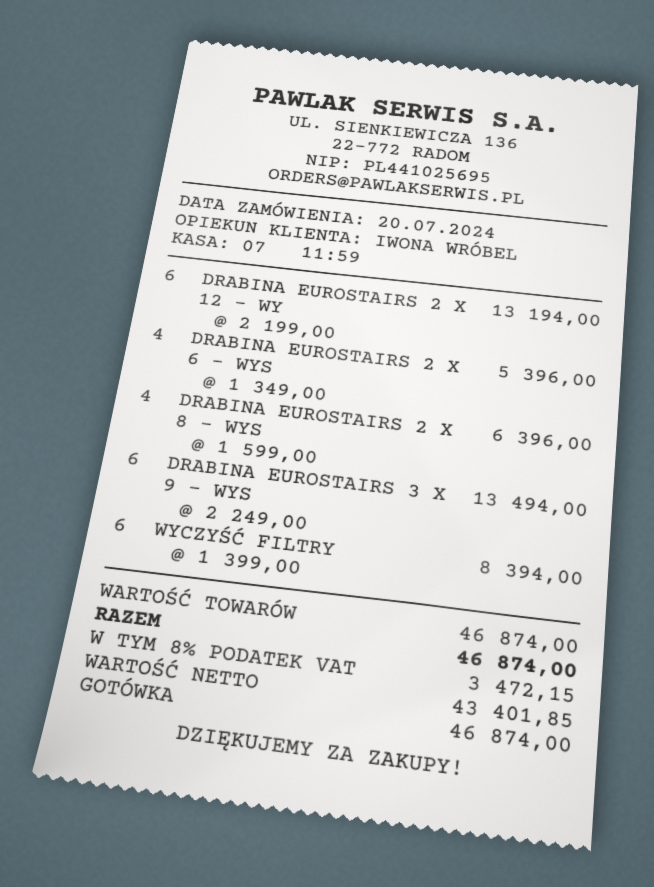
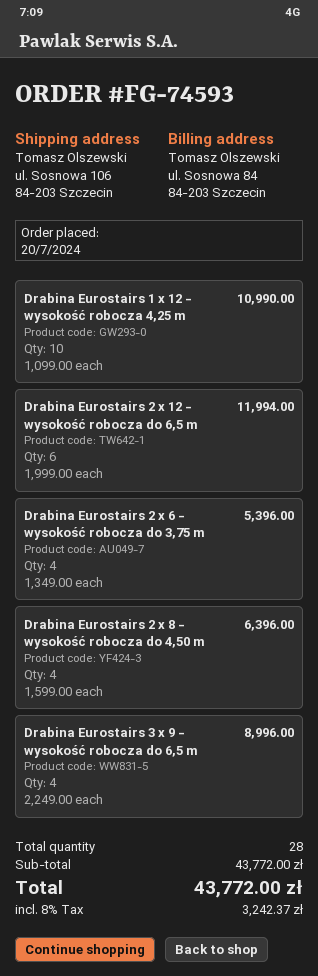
DRABINA EUROSTAIRS 2 X 12 - WY: 6 x 2199.00 = 13194.00 -> 6 x 1999.00 = 11994.00
DRABINA EUROSTAIRS 3 X 9 - WYS: 6 x 2249.00 = 13494.00 -> 4 x 2249.00 = 8996.00
WYCZYŚĆ FILTRY: 6 x 1399.00 = 8394.00 -> none
Drabina Eurostairs 1 x 12 - wysokość robocza 4,25 m: none -> 10 x 1099.00 = 10990.00
subtotal: 46874.00 -> 43772.00
tax: 8% = 3472.15 -> 8% = 3242.37
total: 46874.00 -> 43772.00

